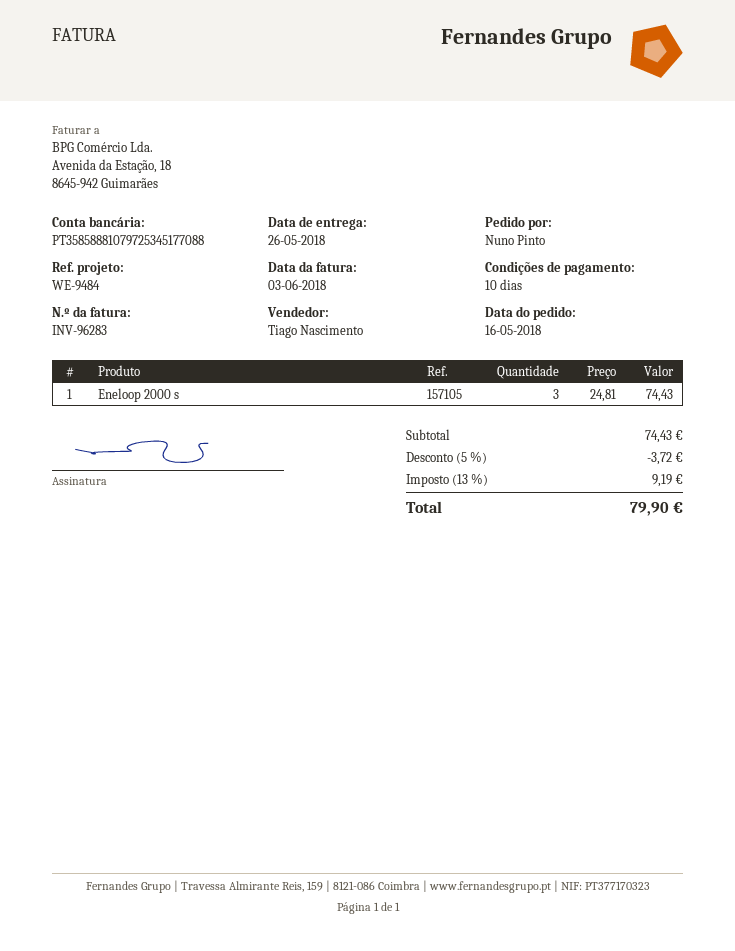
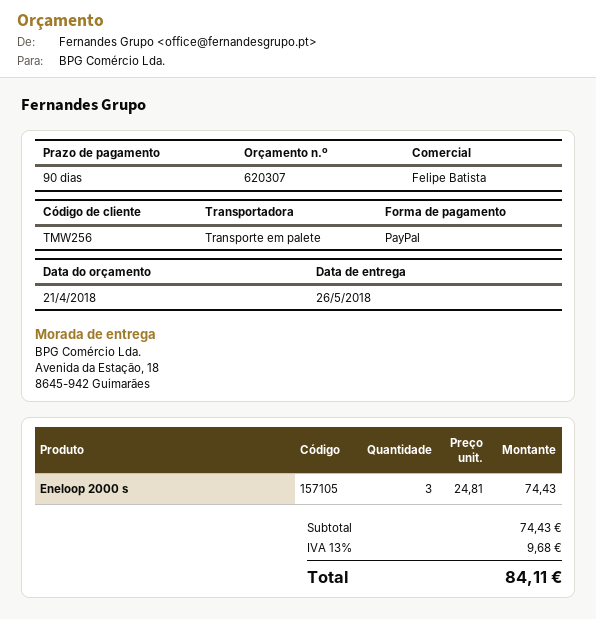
payment terms: 10 days -> 90 days
sales rep: Tiago Nascimento -> Felipe Batista
discount: 5% = 3.72 -> none
tax: 13% = 9.19 -> 13% = 9.68
total: 79.90 -> 84.11

